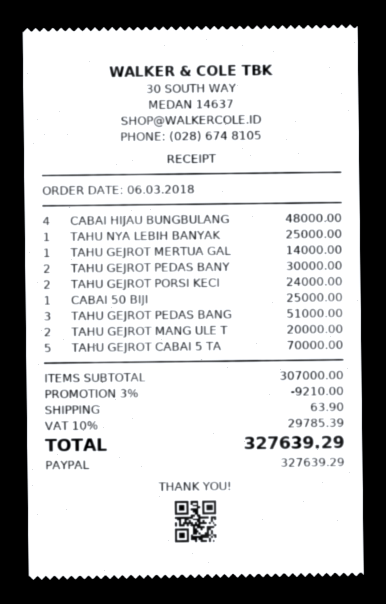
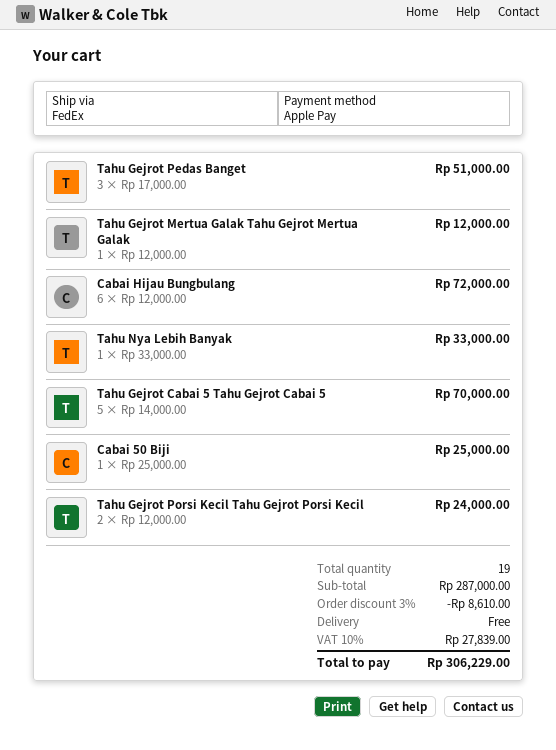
payment method: PayPal -> Apple Pay
CABAI HIJAU BUNGBULANG: 4 for 48000.00 -> 6 for 72000.00
TAHU NYA LEBIH BANYAK: 1 for 25000.00 -> 1 for 33000.00
TAHU GEJROT MERTUA GAL: 1 for 14000.00 -> 1 for 12000.00
TAHU GEJROT PEDAS BANY: 2 for 30000.00 -> none
TAHU GEJROT MANG ULE T: 2 for 20000.00 -> none
subtotal: 307000.00 -> 287000.00
discount: 3% = 9210.00 -> 3% = 8610.00
shipping: 63.90 -> 0.00
tax: 10% = 29785.39 -> 10% = 27839.00
total: 327639.29 -> 306229.00

